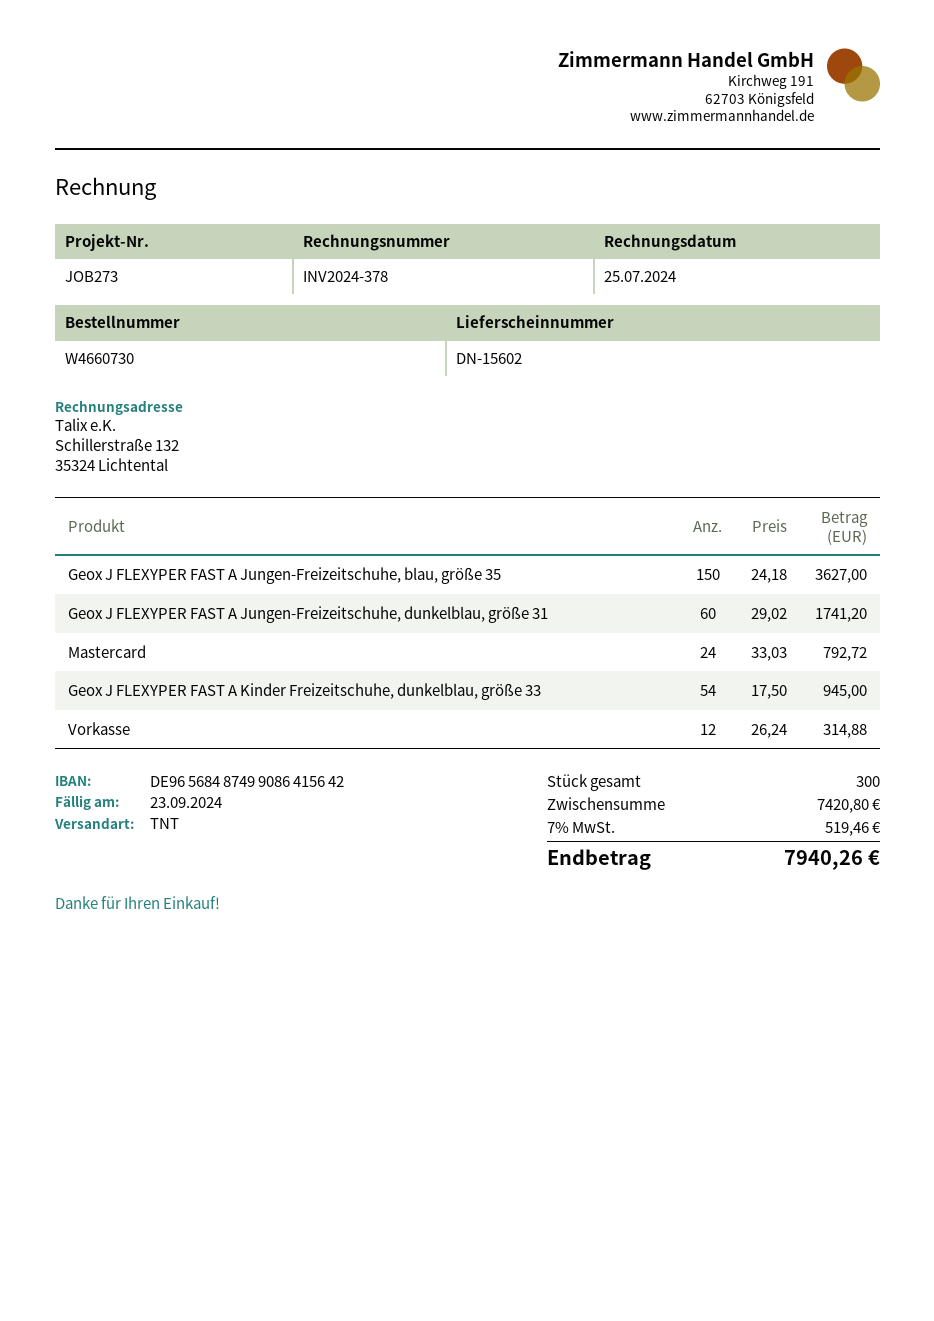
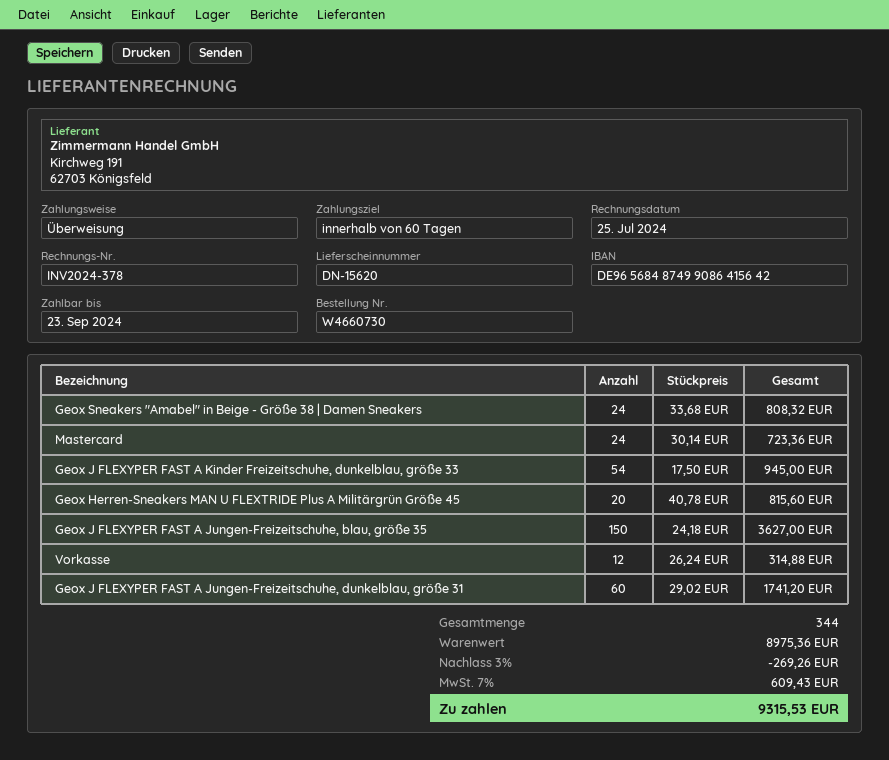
delivery note number: DN-15602 -> DN-15620
Mastercard: 24 x 33.03 = 792.72 -> 24 x 30.14 = 723.36
Geox Sneakers "Amabel" in Beige - Größe 38 | Damen Sneakers: none -> 24 x 33.68 = 808.32
Geox Herren-Sneakers MAN U FLEXTRIDE Plus A Militärgrün Größe 45: none -> 20 x 40.78 = 815.60
total quantity: 300 -> 344
subtotal: 7420.80 -> 8975.36
discount: none -> 3% = 269.26
tax: 7% = 519.46 -> 7% = 609.43
total: 7940.26 -> 9315.53

